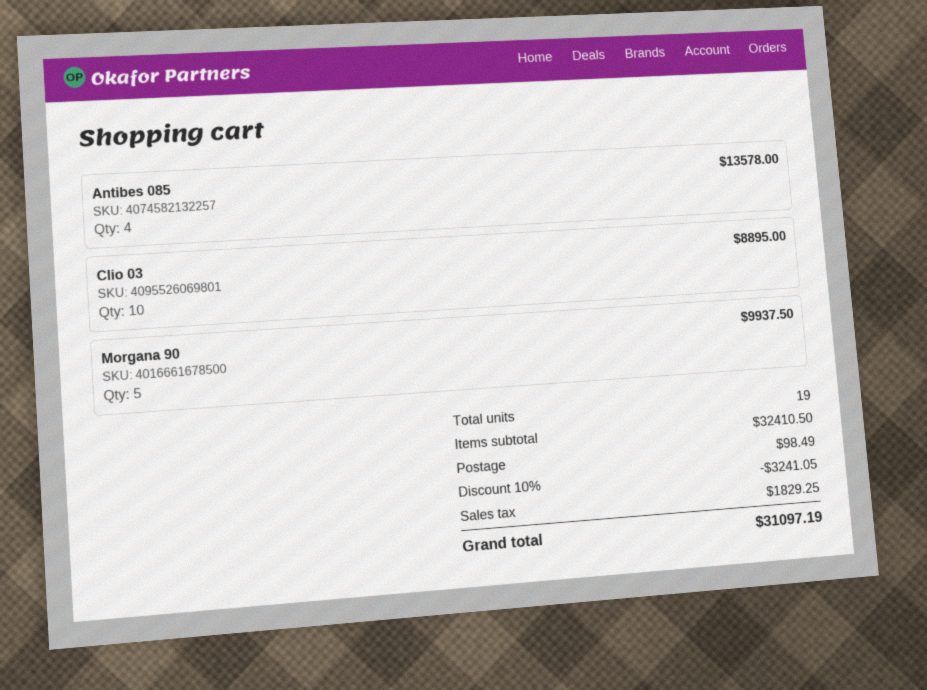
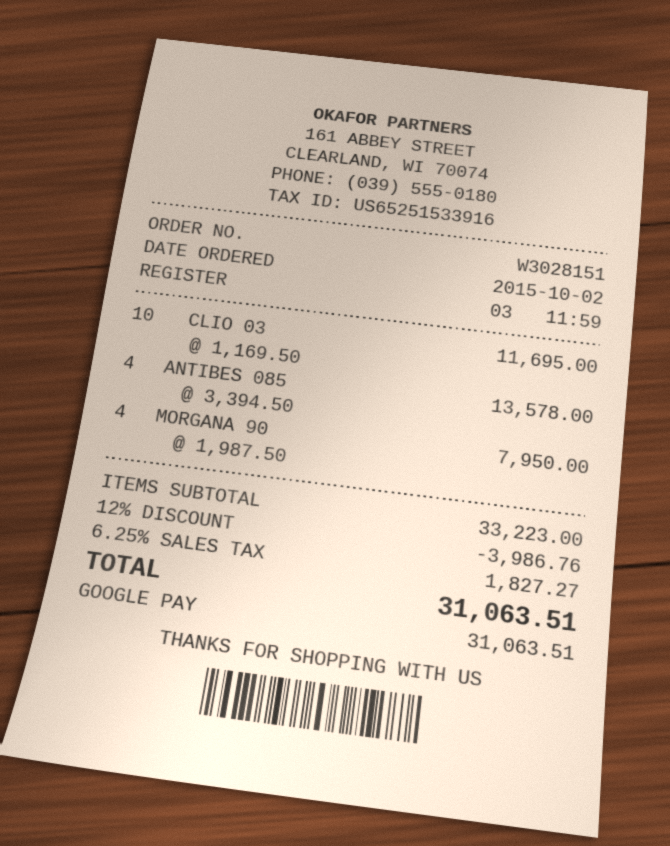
Clio 03: 10 for 8895.00 -> 10 for 11695.00
Morgana 90: 5 for 9937.50 -> 4 for 7950.00
subtotal: 32410.50 -> 33223.00
discount: 10% = 3241.05 -> 12% = 3986.76
shipping: 98.49 -> none
tax: 1829.25 -> 1827.27
total: 31097.19 -> 31063.51

